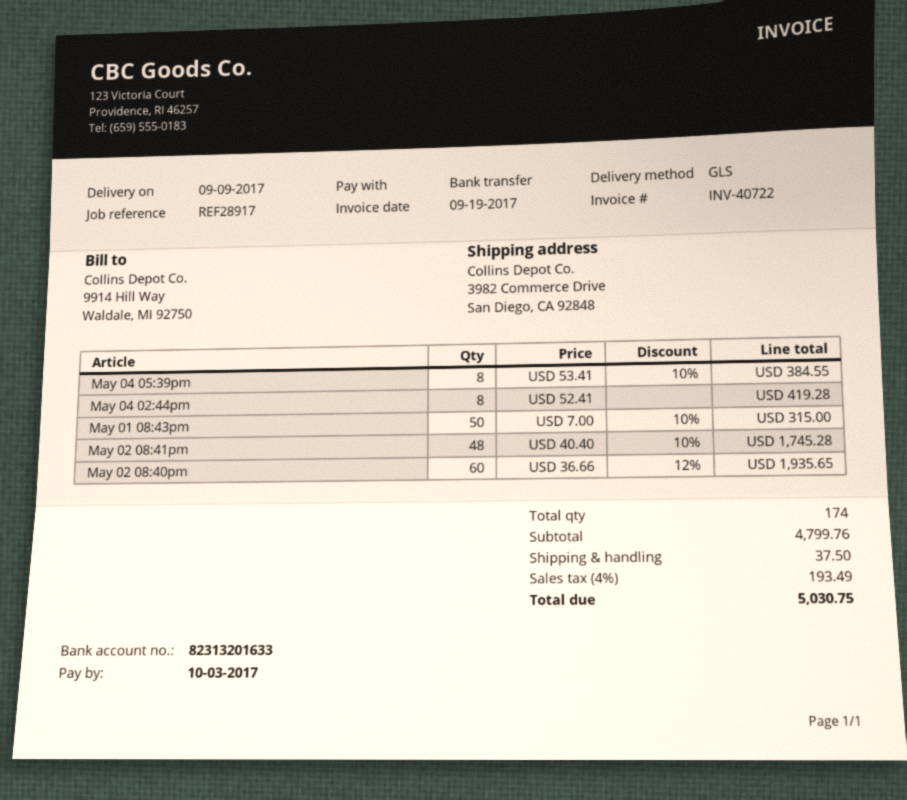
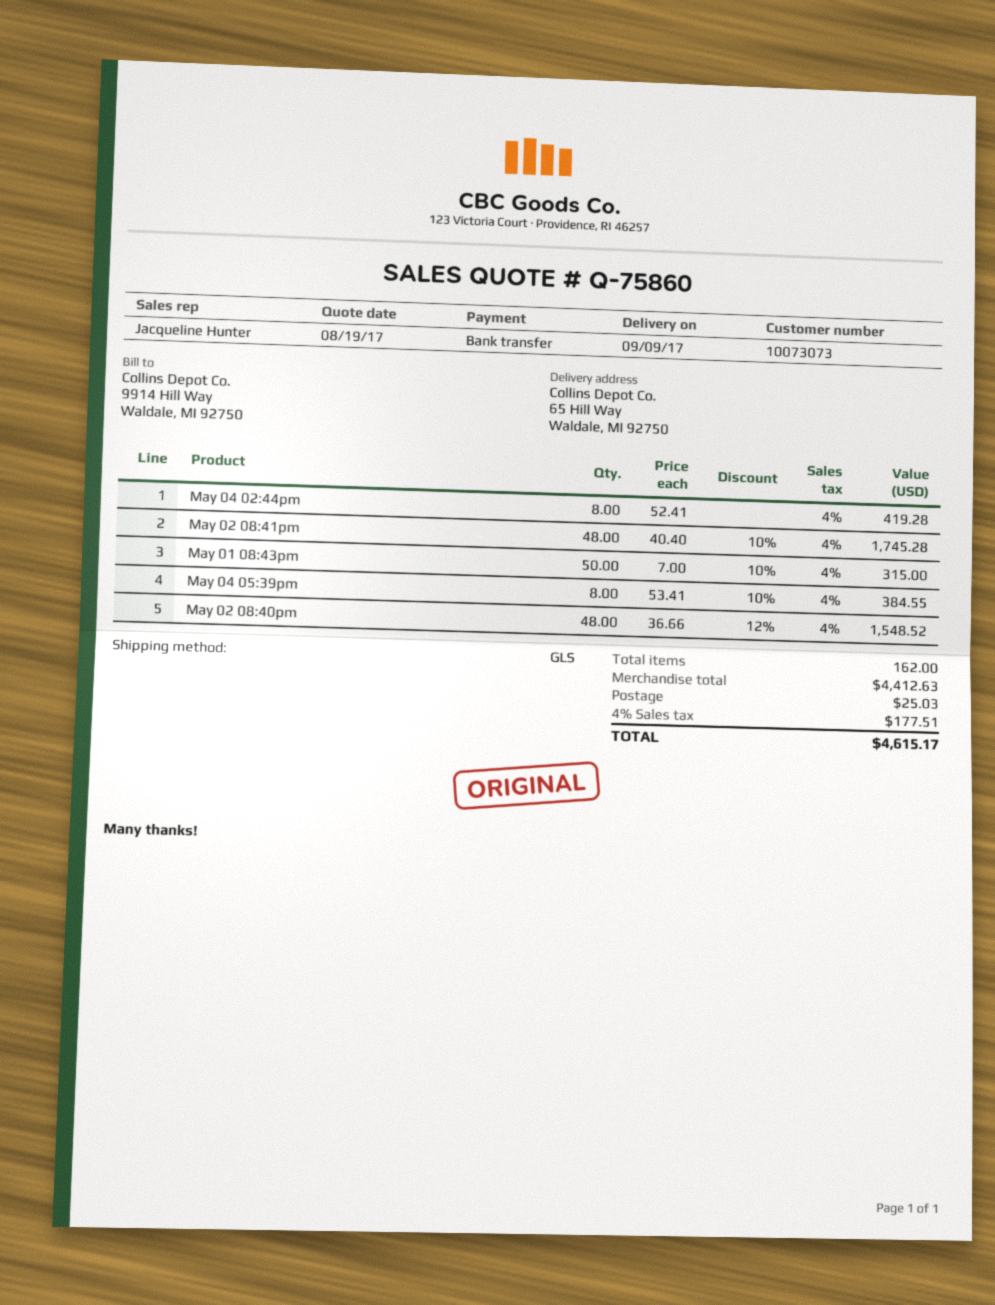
ship to: 3982 Commerce Drive, San Diego, CA 92848 -> 65 Hill Way, Waldale, MI 92750
May 02 08:40pm: 60 x 36.66 - 12% = 1935.65 -> 48 x 36.66 - 12% = 1548.52
total quantity: 174 -> 162
subtotal: 4799.76 -> 4412.63
shipping: 37.50 -> 25.03
tax: 4% = 193.49 -> 4% = 177.51
total: 5030.75 -> 4615.17

